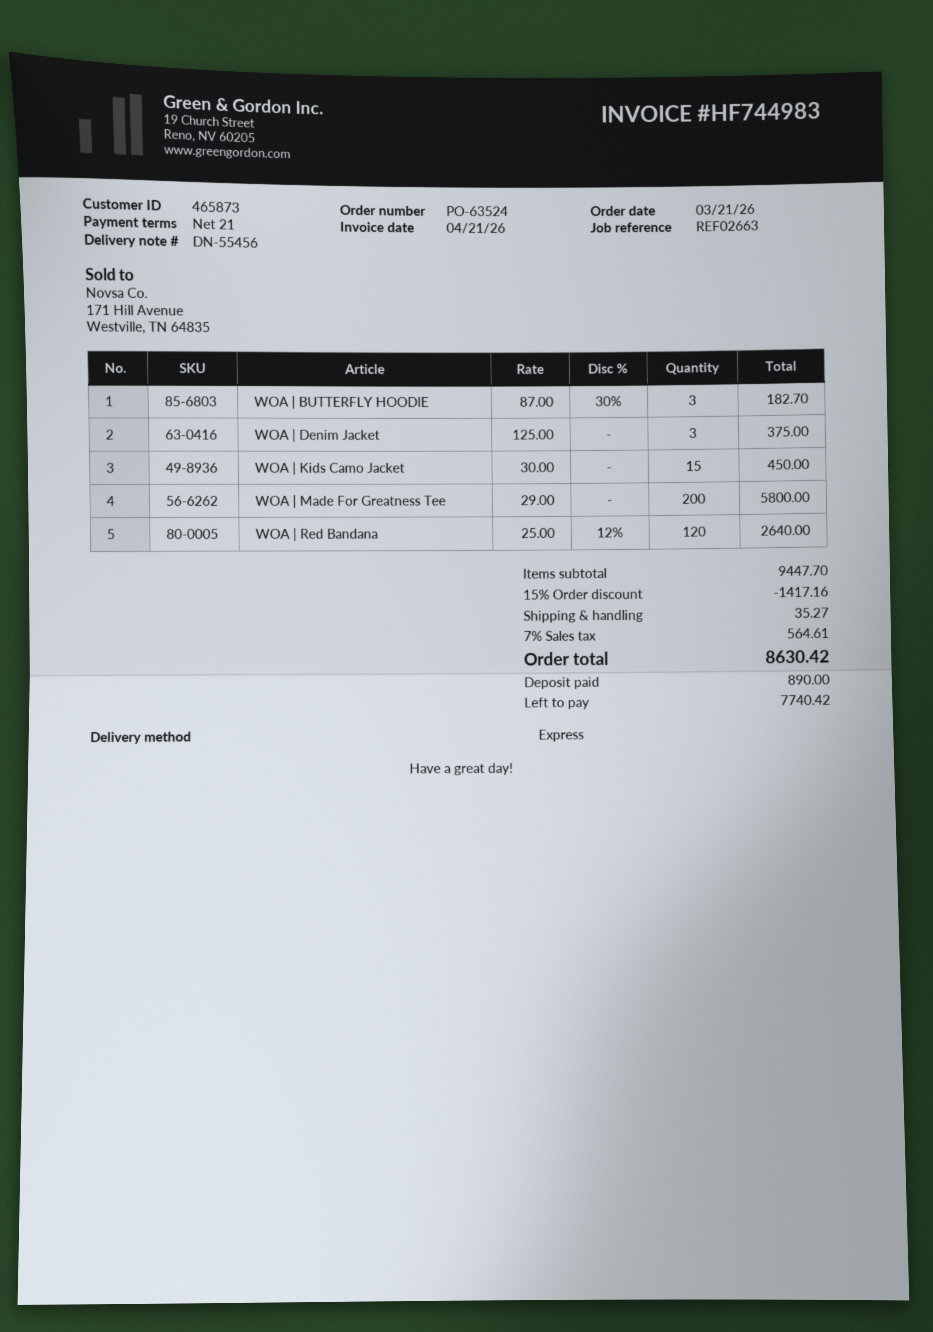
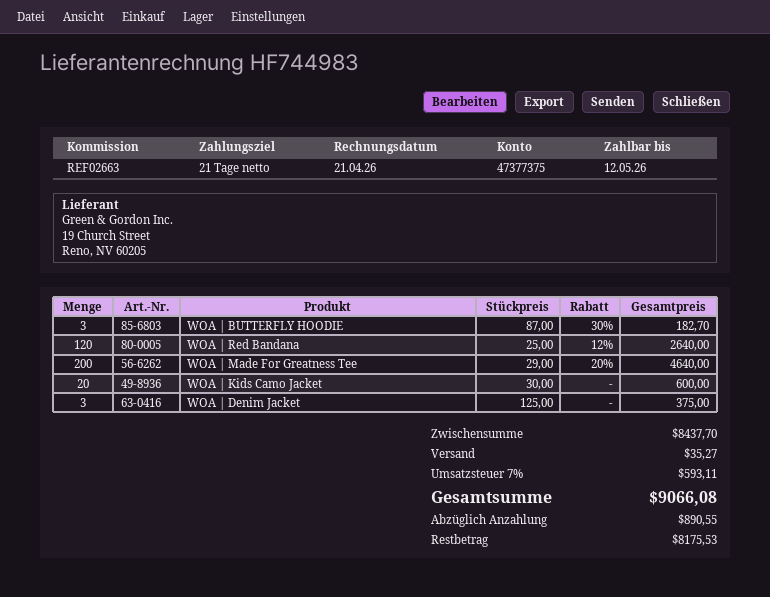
WOA | Kids Camo Jacket: 15 x 30.00 = 450.00 -> 20 x 30.00 = 600.00
WOA | Made For Greatness Tee: 200 x 29.00 = 5800.00 -> 200 x 29.00 - 20% = 4640.00
subtotal: 9447.70 -> 8437.70
discount: 15% = 1417.16 -> none
tax: 7% = 564.61 -> 7% = 593.11
total: 8630.42 -> 9066.08
deposit: 890.00 -> 890.55
balance: 7740.42 -> 8175.53

